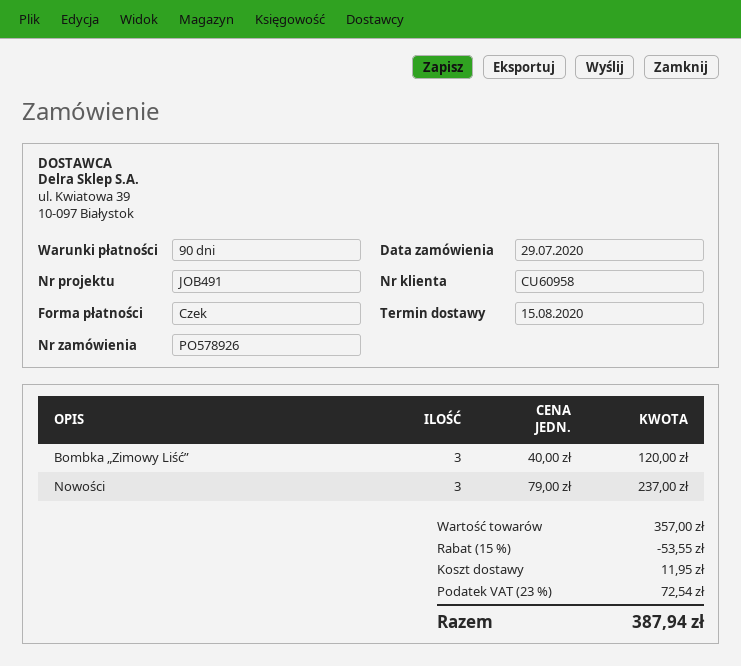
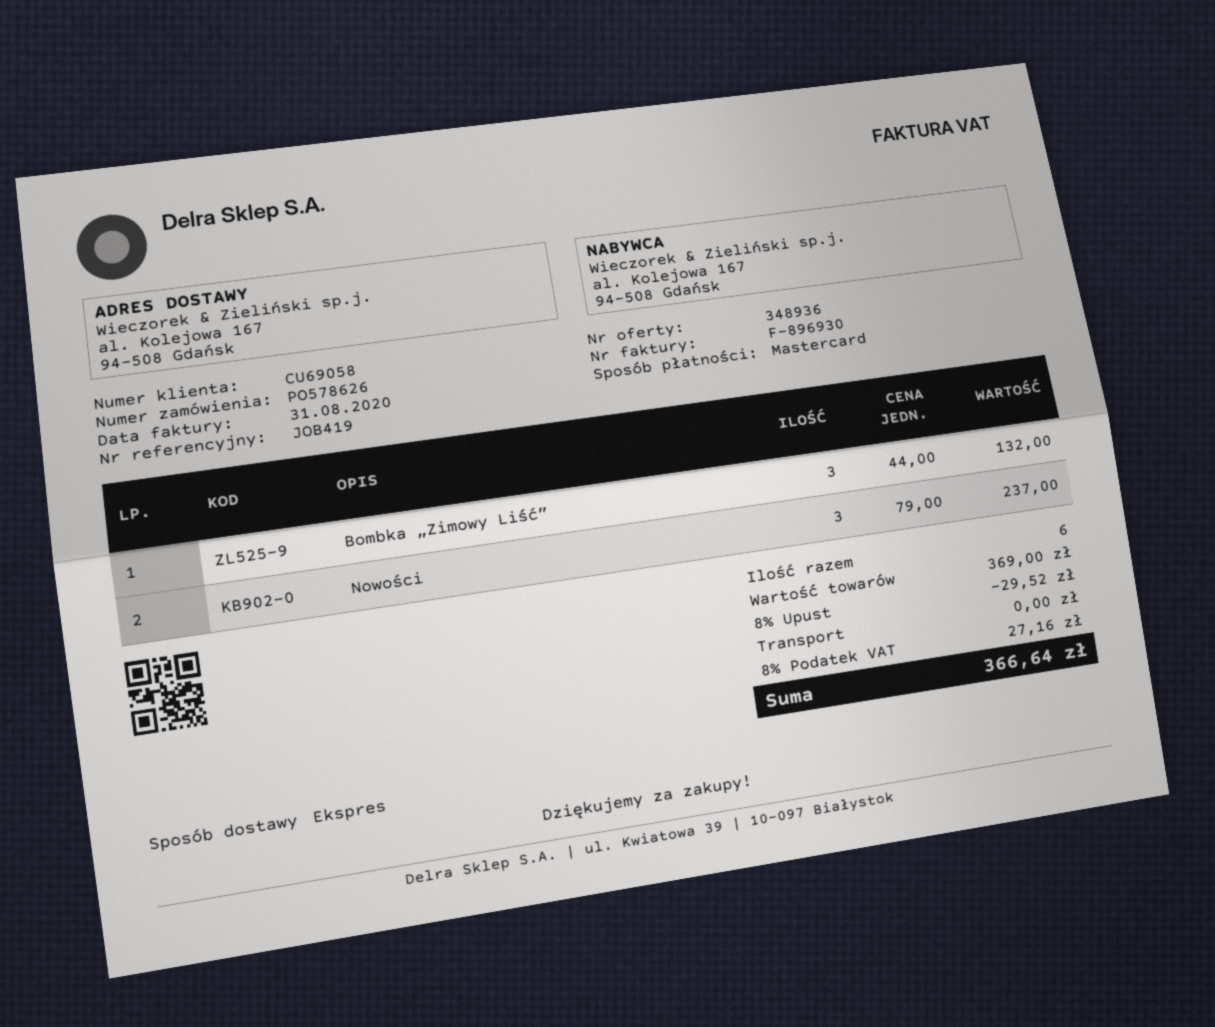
order number: PO578926 -> PO578626
customer number: CU60958 -> CU69058
reference: JOB491 -> JOB419
payment method: cheque -> Mastercard
Bombka „Zimowy Liść”: 3 x 40.00 = 120.00 -> 3 x 44.00 = 132.00
subtotal: 357.00 -> 369.00
discount: 15% = 53.55 -> 8% = 29.52
shipping: 11.95 -> 0.00
tax: 23% = 72.54 -> 8% = 27.16
total: 387.94 -> 366.64

